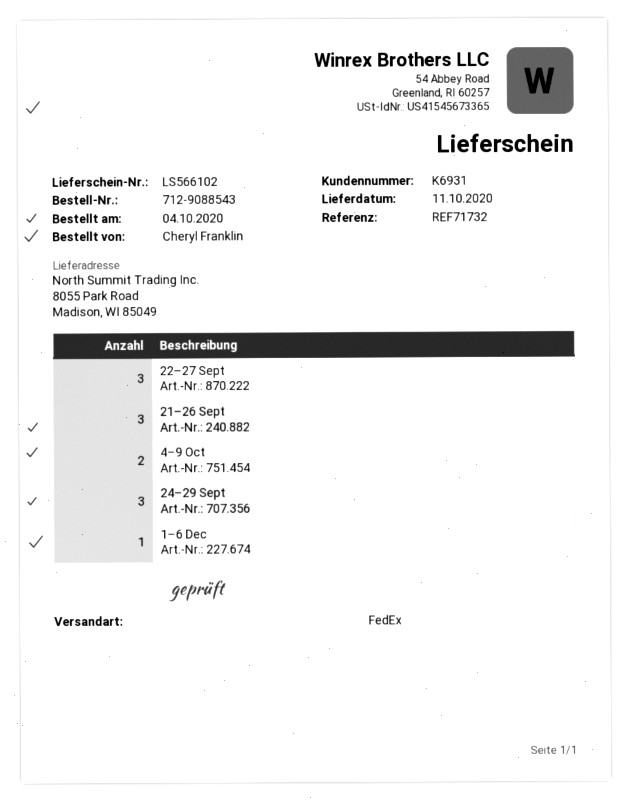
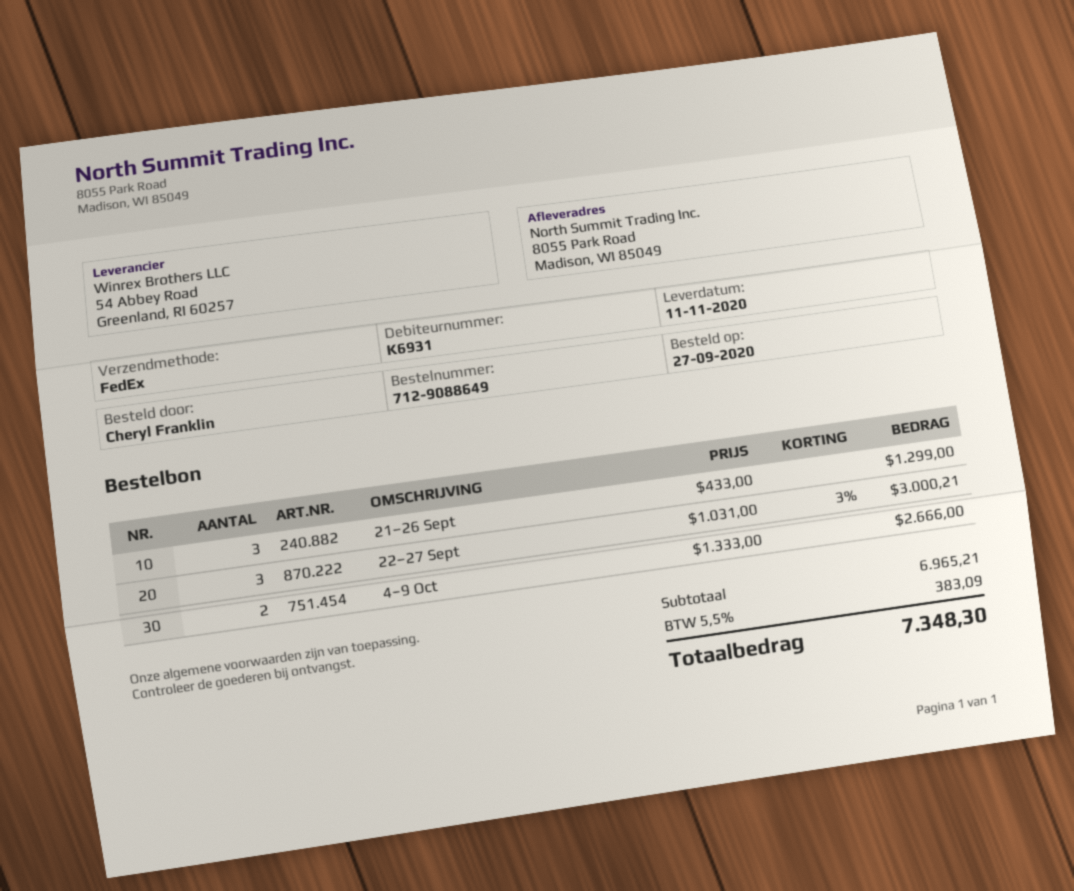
order number: 712-9088543 -> 712-9088649
order date: 2020-10-04 -> 2020-09-27
delivery date: 2020-10-11 -> 2020-11-11
24–29 Sept: 3 -> none
1–6 Dec: 1 -> none

